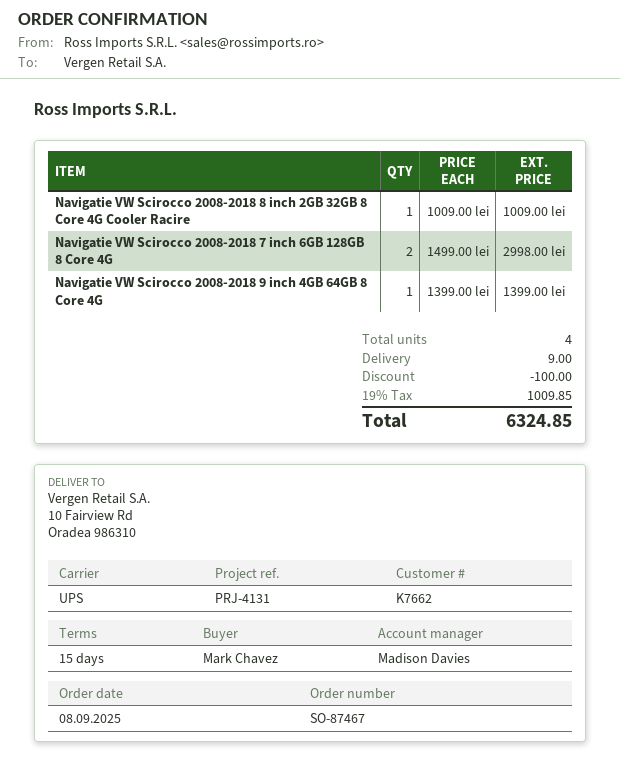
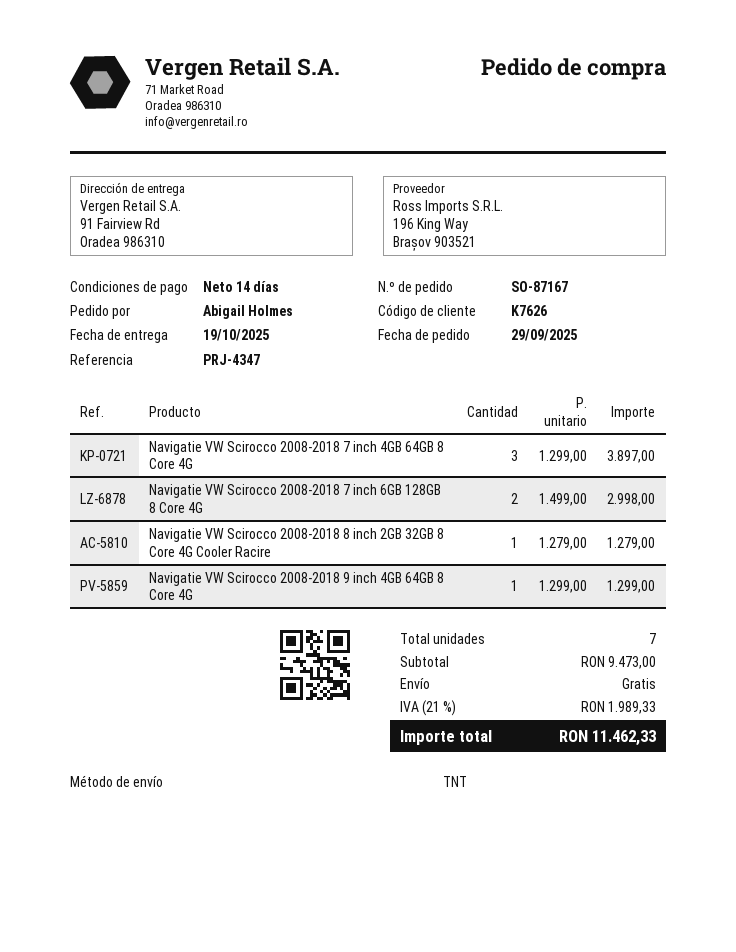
order number: SO-87467 -> SO-87167
order date: 2025-09-08 -> 2025-09-29
payment terms: 15 days -> 14 days
customer number: K7662 -> K7626
reference: PRJ-4131 -> PRJ-4347
ordered by: Mark Chavez -> Abigail Holmes
shipping method: UPS -> TNT
ship to: 10 Fairview Rd, Oradea 986310 -> 91 Fairview Rd, Oradea 986310
Navigatie VW Scirocco 2008-2018 8 inch 2GB 32GB 8 Core 4G Cooler Racire: 1 x 1009.00 = 1009.00 -> 1 x 1279.00 = 1279.00
Navigatie VW Scirocco 2008-2018 9 inch 4GB 64GB 8 Core 4G: 1 x 1399.00 = 1399.00 -> 1 x 1299.00 = 1299.00
Navigatie VW Scirocco 2008-2018 7 inch 4GB 64GB 8 Core 4G: none -> 3 x 1299.00 = 3897.00
total quantity: 4 -> 7
discount: 100.00 -> none
shipping: 9.00 -> 0.00
tax: 19% = 1009.85 -> 21% = 1989.33
total: 6324.85 -> 11462.33

